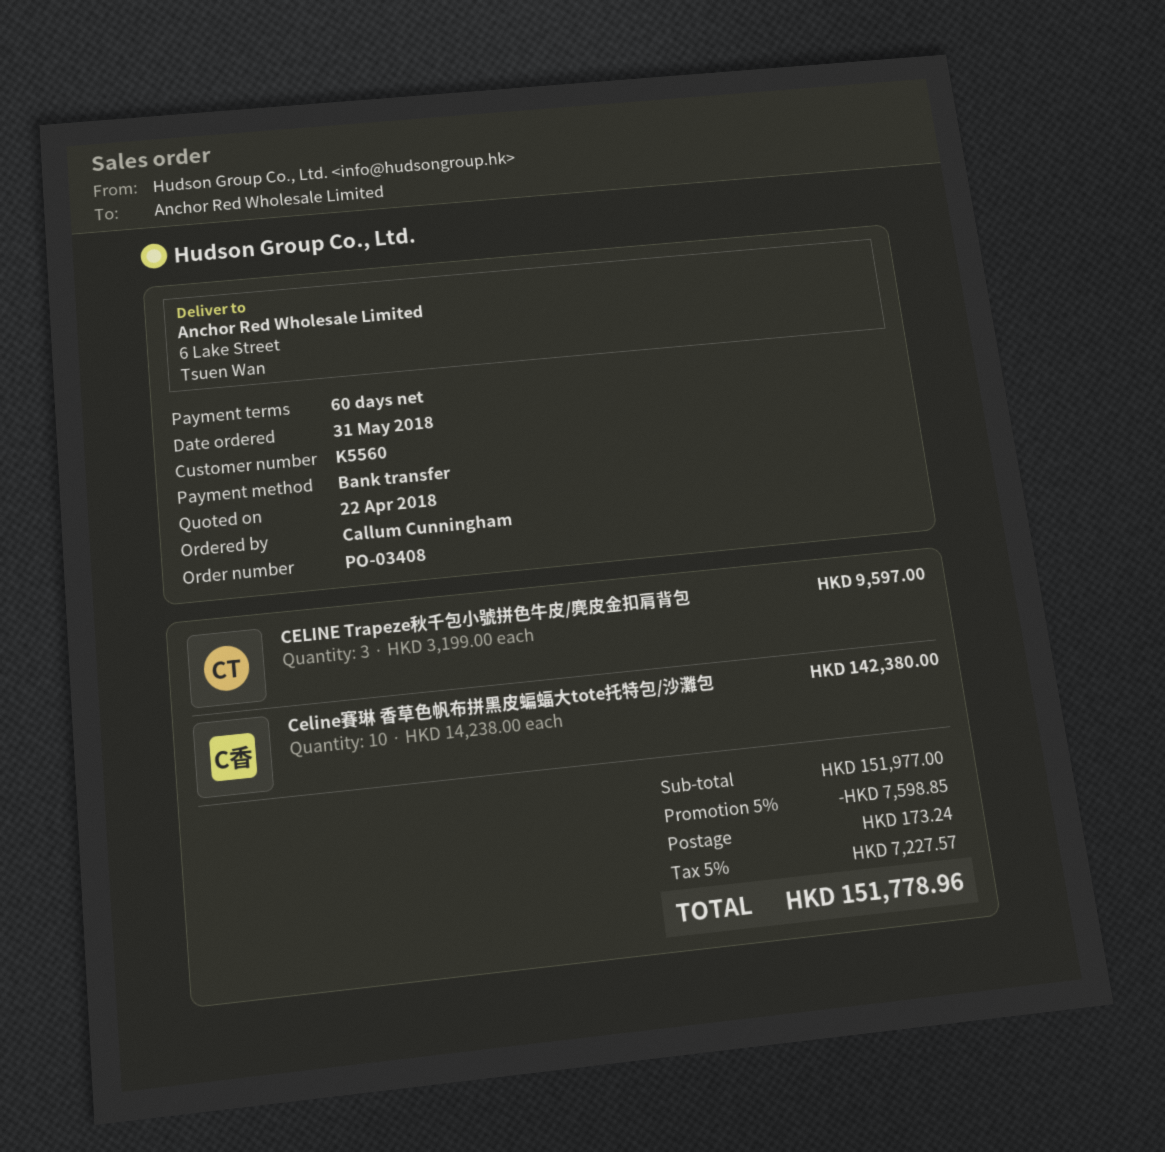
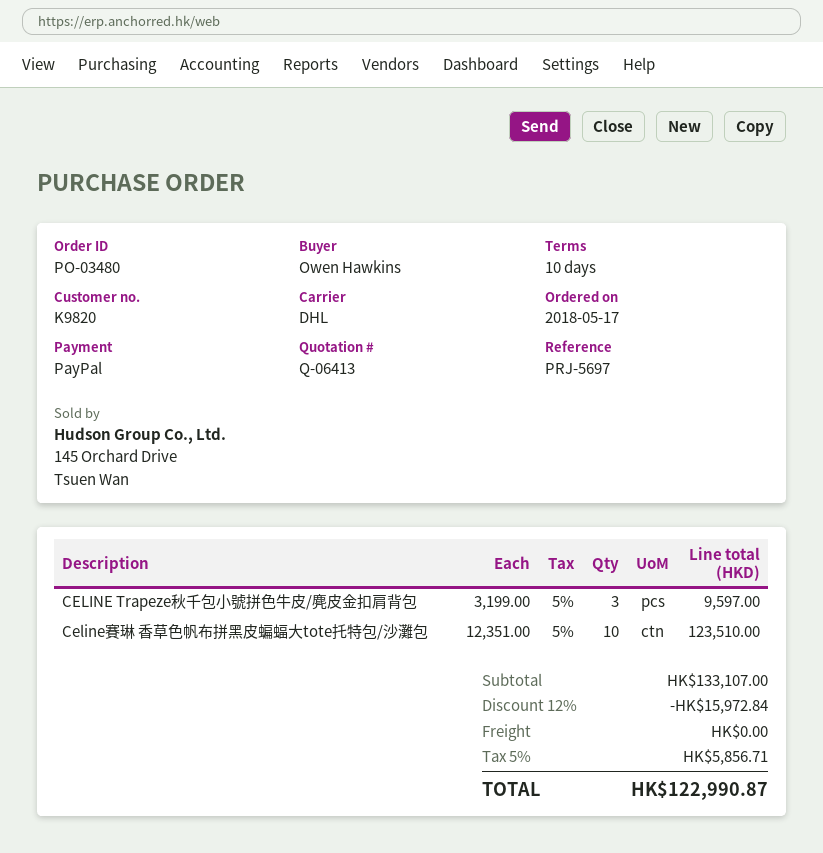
order number: PO-03408 -> PO-03480
order date: 2018-05-31 -> 2018-05-17
payment terms: 60 days -> 10 days
customer number: K5560 -> K9820
ordered by: Callum Cunningham -> Owen Hawkins
payment method: bank transfer -> PayPal
Celine賽琳 香草色帆布拼黑皮蝙蝠大tote托特包/沙灘包: 10 x 14238.00 = 142380.00 -> 10 x 12351.00 = 123510.00
subtotal: 151977.00 -> 133107.00
discount: 5% = 7598.85 -> 12% = 15972.84
shipping: 173.24 -> 0.00
tax: 5% = 7227.57 -> 5% = 5856.71
total: 151778.96 -> 122990.87

